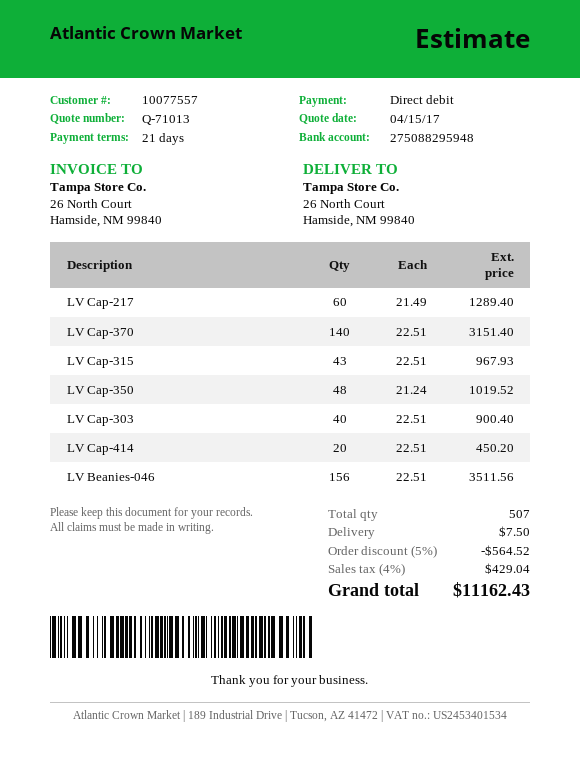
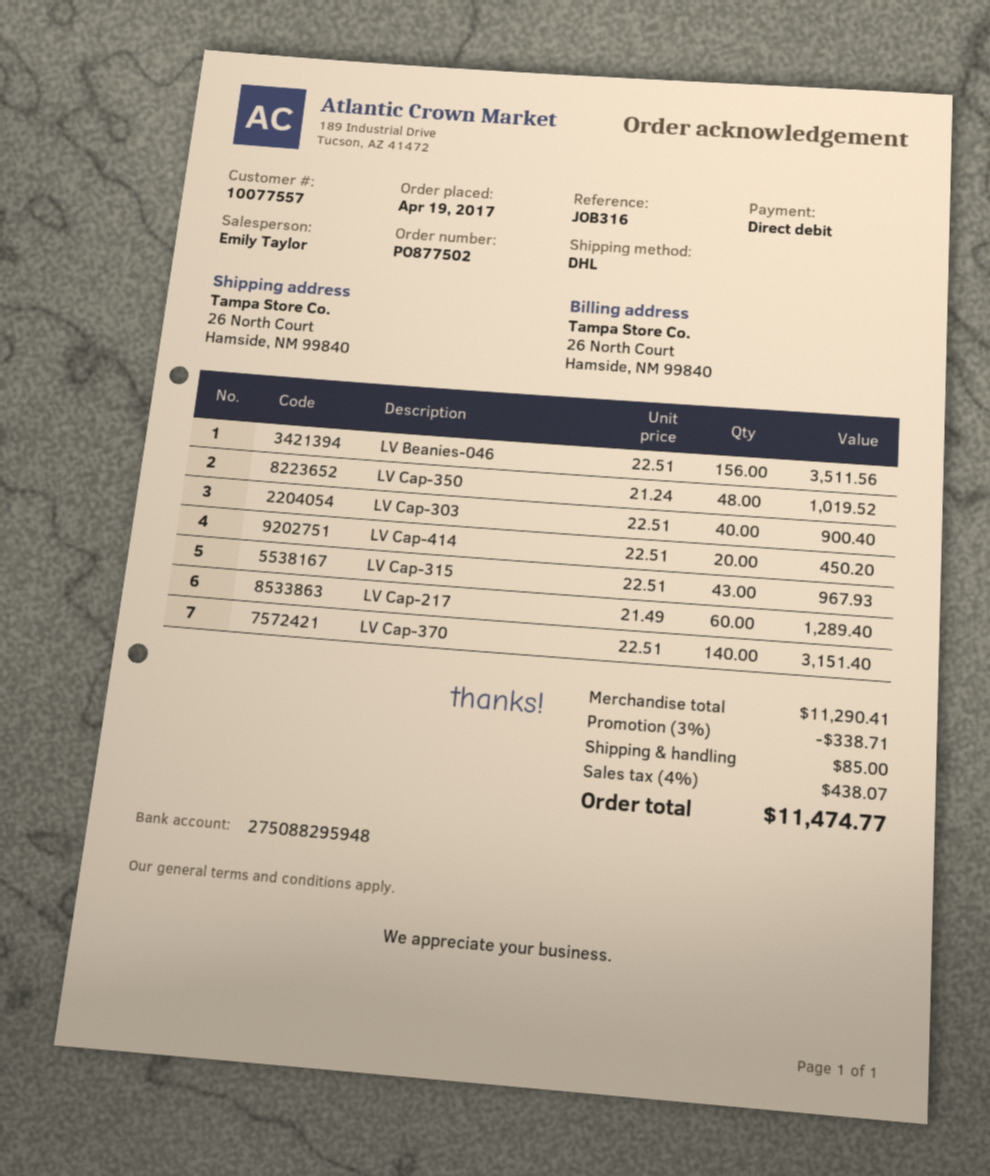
discount: 5% = 564.52 -> 3% = 338.71
shipping: 7.50 -> 85.00
tax: 4% = 429.04 -> 4% = 438.07
total: 11162.43 -> 11474.77

